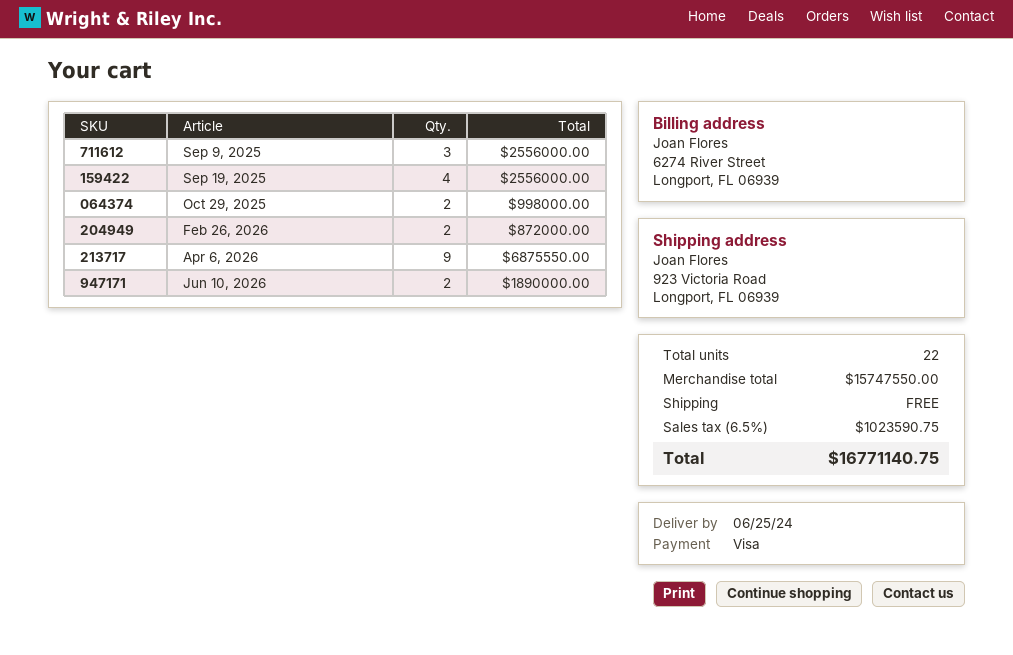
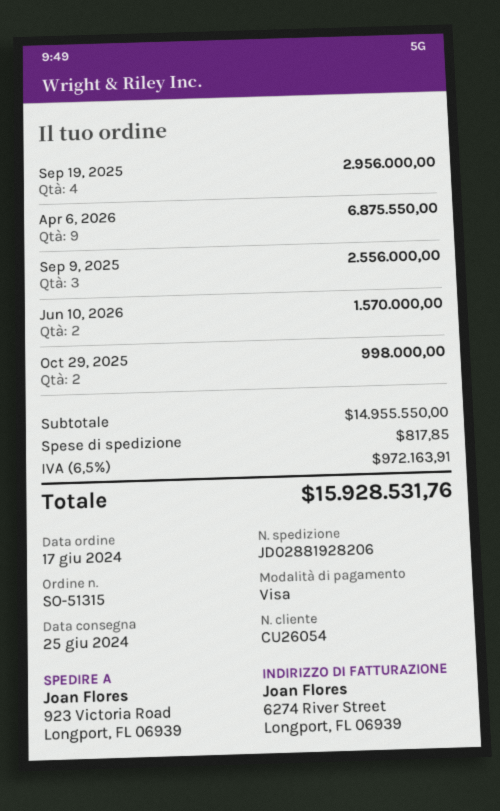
Sep 19, 2025: 4 for 2556000.00 -> 4 for 2956000.00
Feb 26, 2026: 2 for 872000.00 -> none
Jun 10, 2026: 2 for 1890000.00 -> 2 for 1570000.00
subtotal: 15747550.00 -> 14955550.00
shipping: 0.00 -> 817.85
tax: 6.5% = 1023590.75 -> 6.5% = 972163.91
total: 16771140.75 -> 15928531.76

